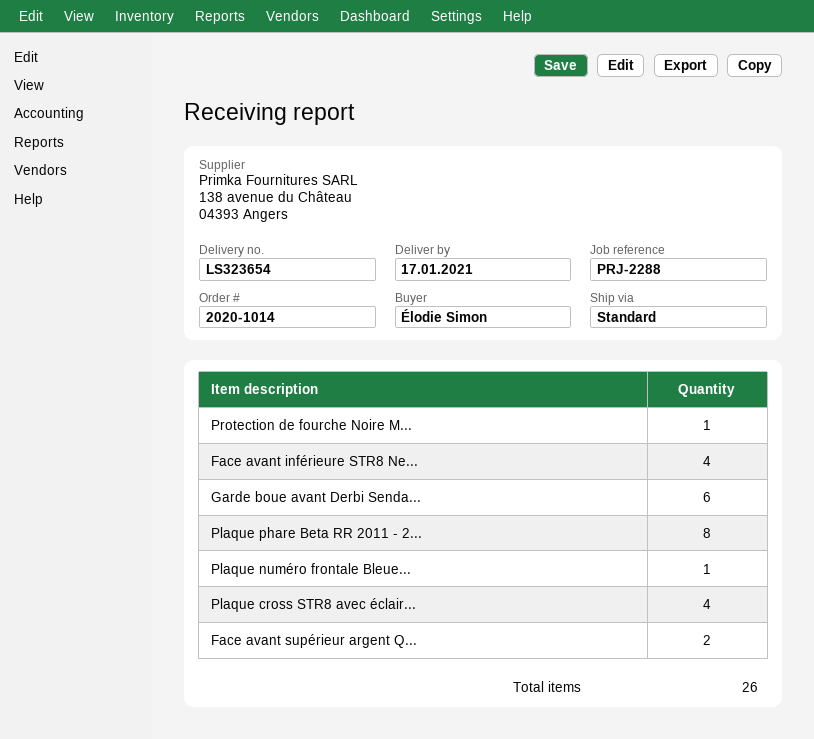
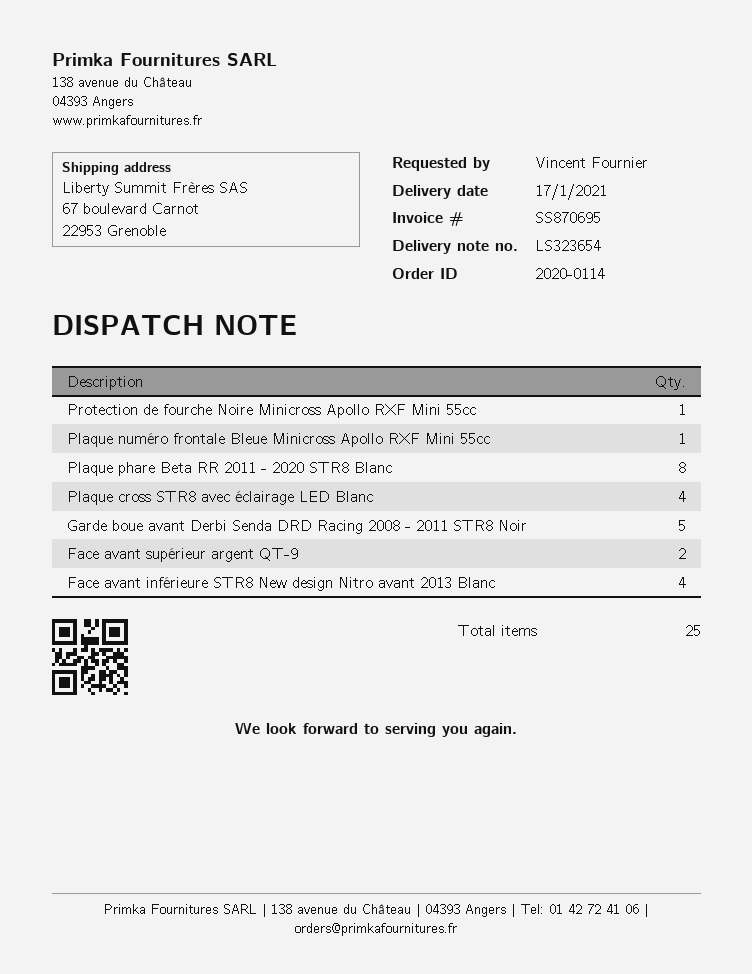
order number: 2020-1014 -> 2020-0114
ordered by: Élodie Simon -> Vincent Fournier
Garde boue avant Derbi Senda...: 6 -> 5
total quantity: 26 -> 25

